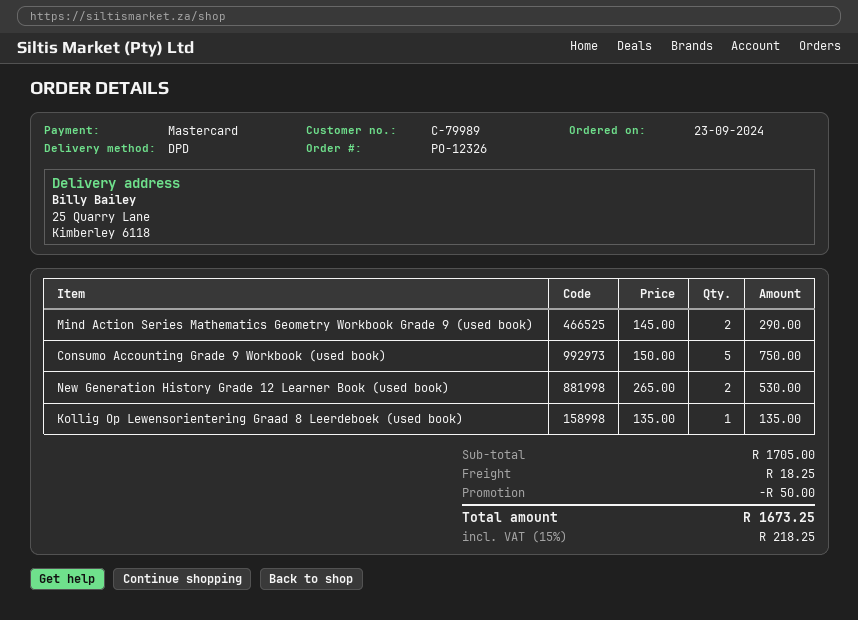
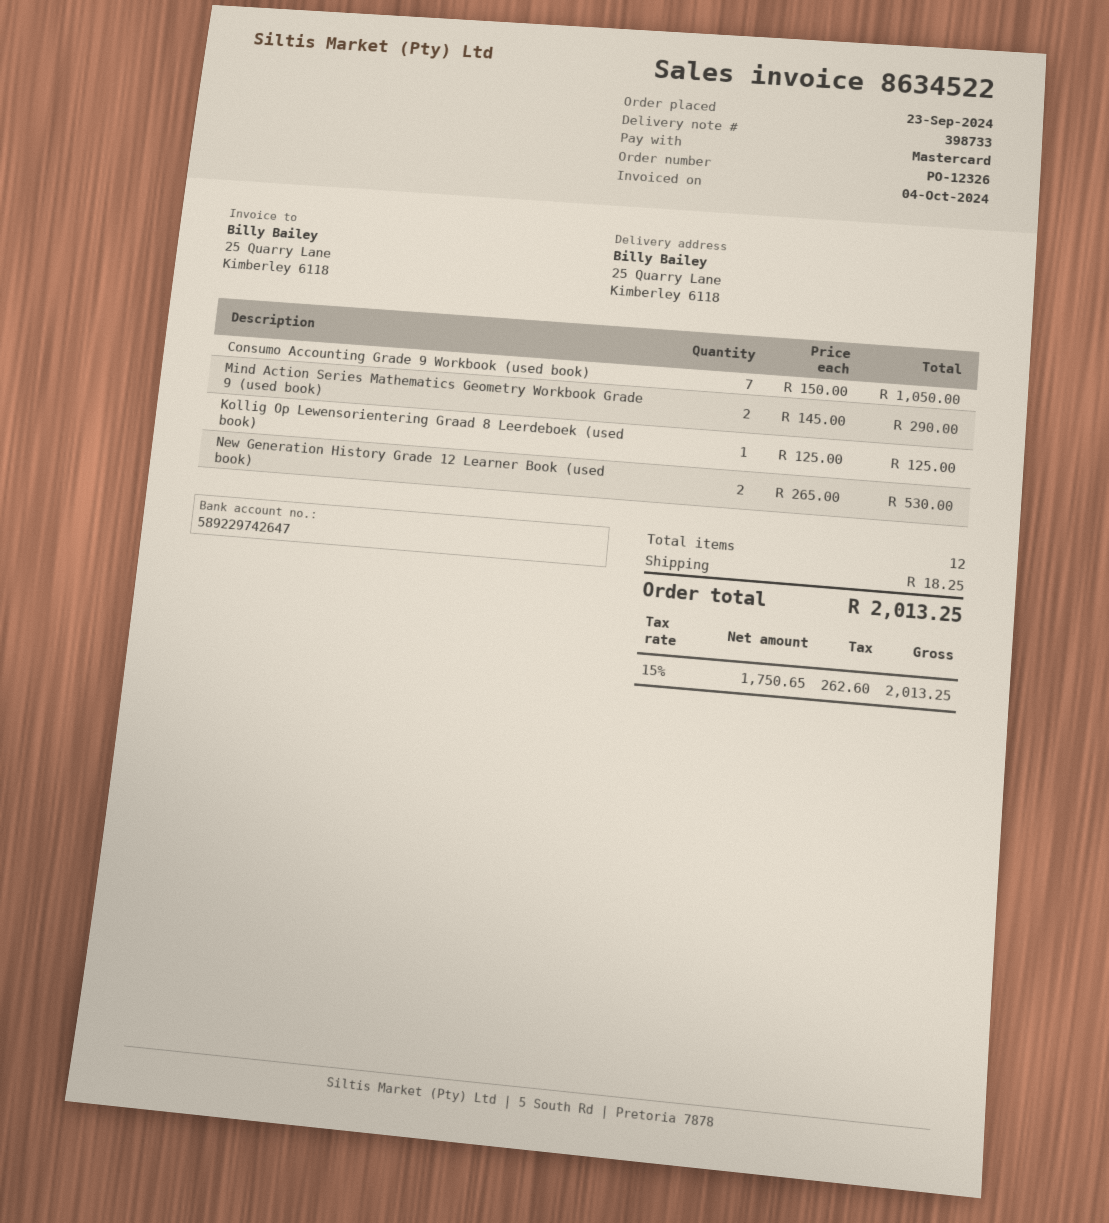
Consumo Accounting Grade 9 Workbook (used book): 5 x 150.00 = 750.00 -> 7 x 150.00 = 1050.00
Kollig Op Lewensorientering Graad 8 Leerdeboek (used book): 1 x 135.00 = 135.00 -> 1 x 125.00 = 125.00
discount: 50.00 -> none
tax: 15% = 218.25 -> 15% = 262.60
total: 1673.25 -> 2013.25

